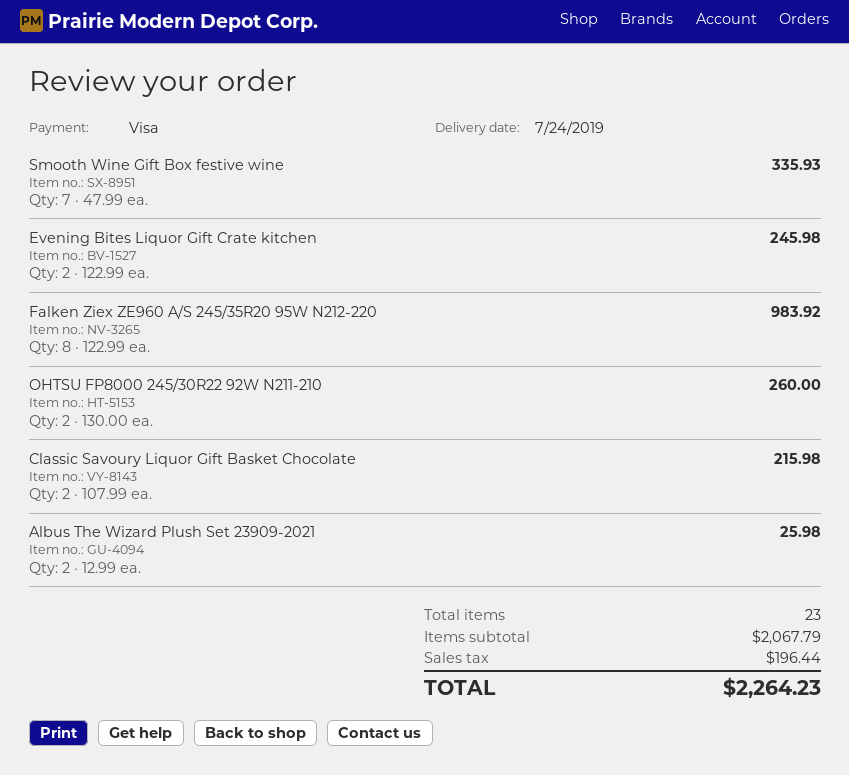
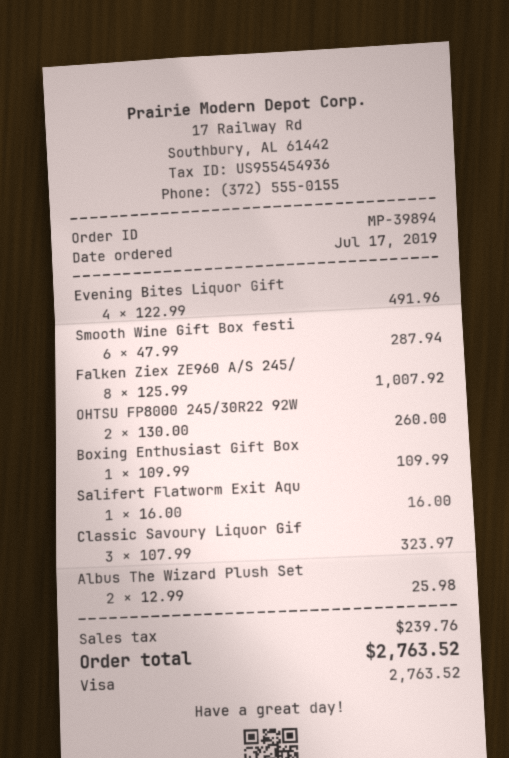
Smooth Wine Gift Box festive wine: 7 x 47.99 = 335.93 -> 6 x 47.99 = 287.94
Evening Bites Liquor Gift Crate kitchen: 2 x 122.99 = 245.98 -> 4 x 122.99 = 491.96
Falken Ziex ZE960 A/S 245/35R20 95W N212-220: 8 x 122.99 = 983.92 -> 8 x 125.99 = 1007.92
Classic Savoury Liquor Gift Basket Chocolate: 2 x 107.99 = 215.98 -> 3 x 107.99 = 323.97
Boxing Enthusiast Gift Box: none -> 1 x 109.99 = 109.99
Salifert Flatworm Exit Aqu: none -> 1 x 16.00 = 16.00
tax: 196.44 -> 239.76
total: 2264.23 -> 2763.52

